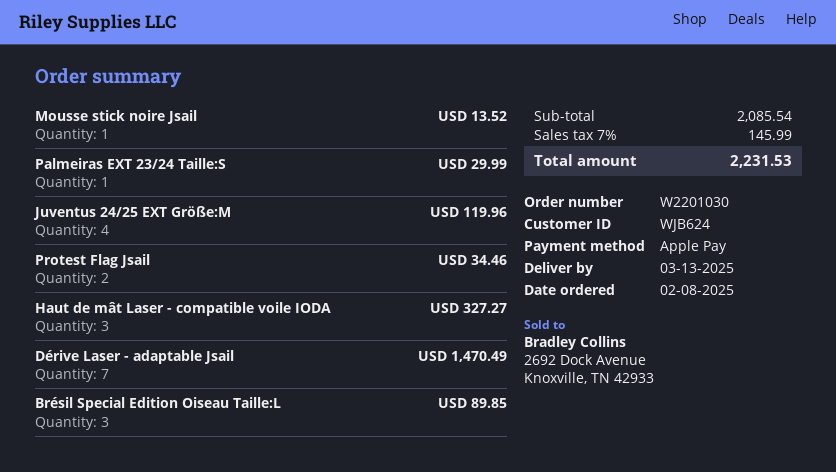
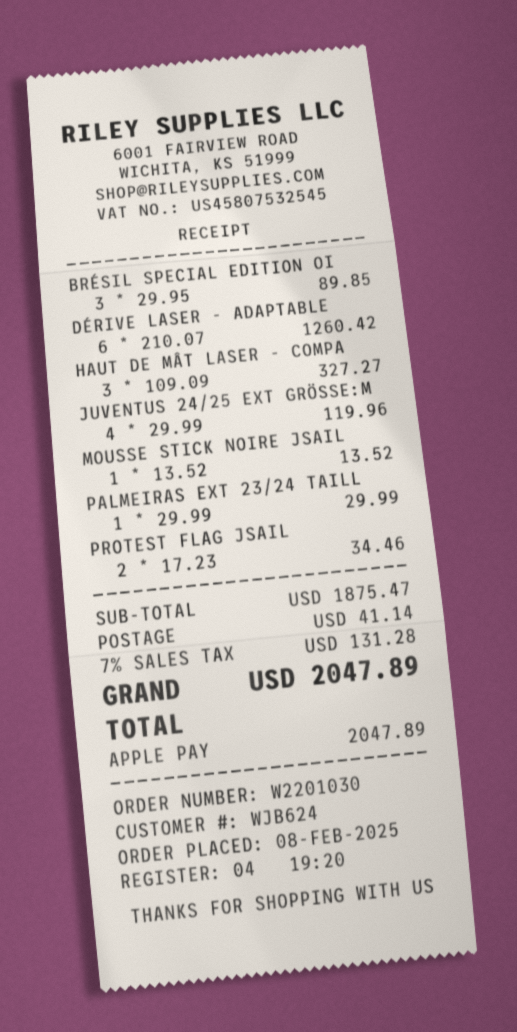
Dérive Laser - adaptable Jsail: 7 for 1470.49 -> 6 for 1260.42
subtotal: 2085.54 -> 1875.47
shipping: none -> 41.14
tax: 7% = 145.99 -> 7% = 131.28
total: 2231.53 -> 2047.89

